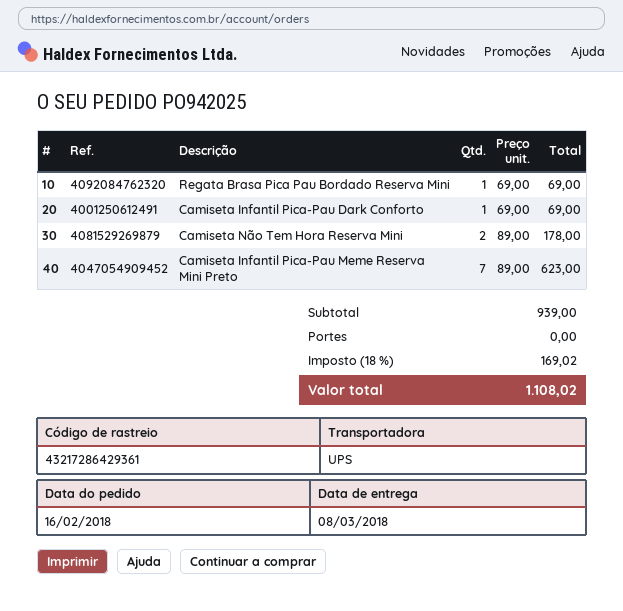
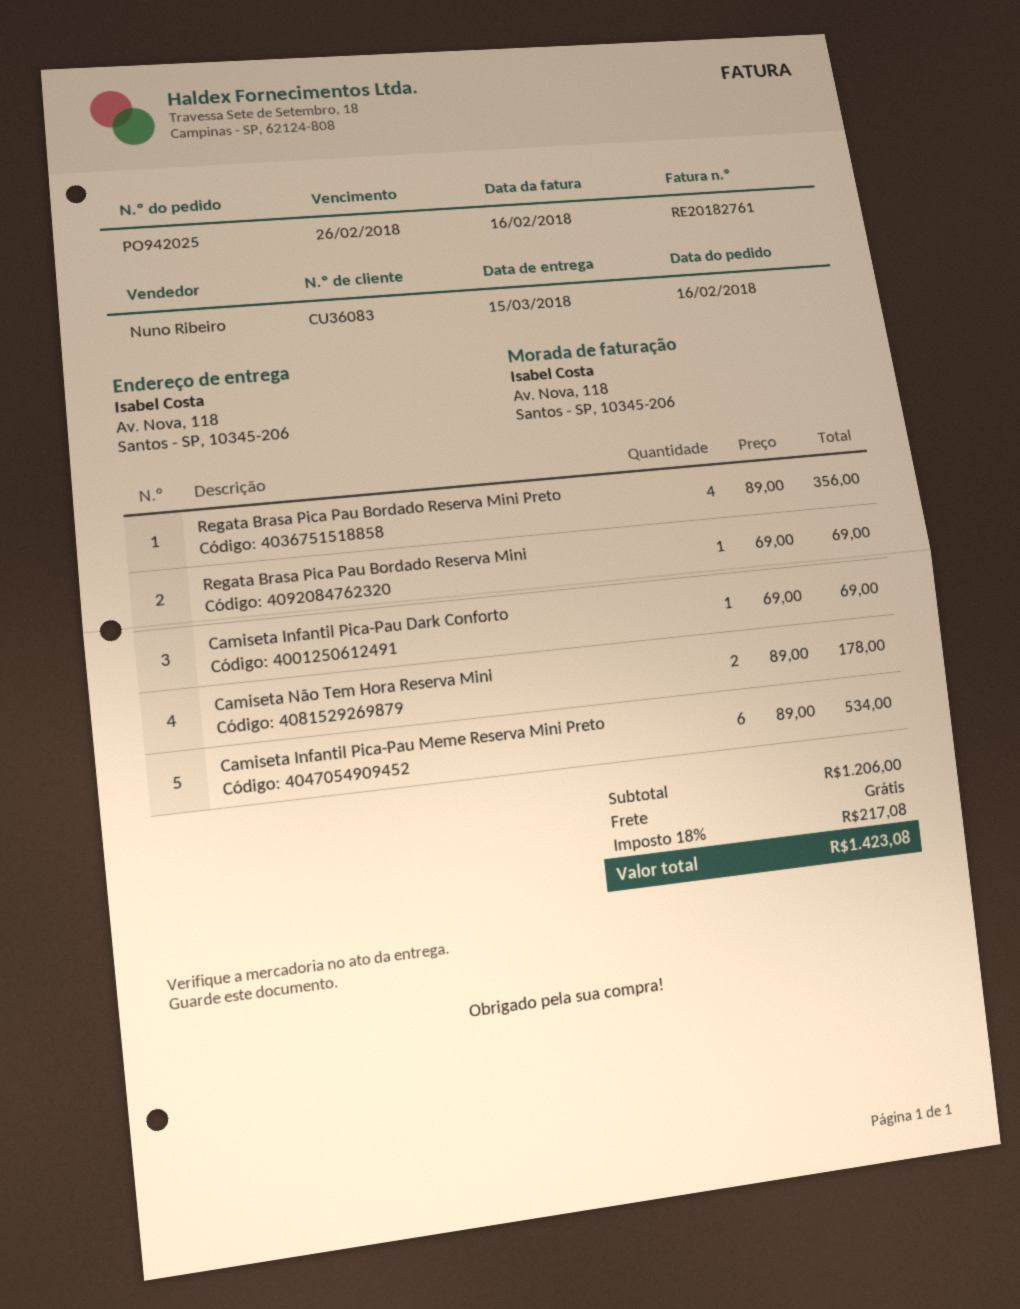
delivery date: 2018-03-08 -> 2018-03-15
Camiseta Infantil Pica-Pau Meme Reserva Mini Preto: 7 x 89.00 = 623.00 -> 6 x 89.00 = 534.00
Regata Brasa Pica Pau Bordado Reserva Mini Preto: none -> 4 x 89.00 = 356.00
subtotal: 939.00 -> 1206.00
tax: 18% = 169.02 -> 18% = 217.08
total: 1108.02 -> 1423.08

